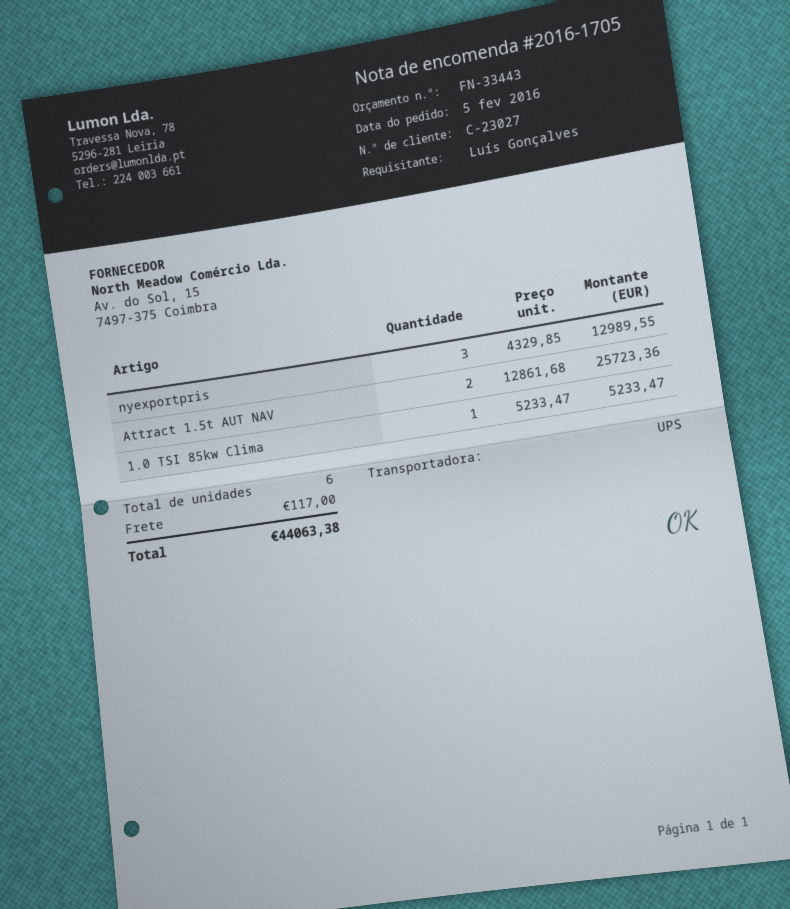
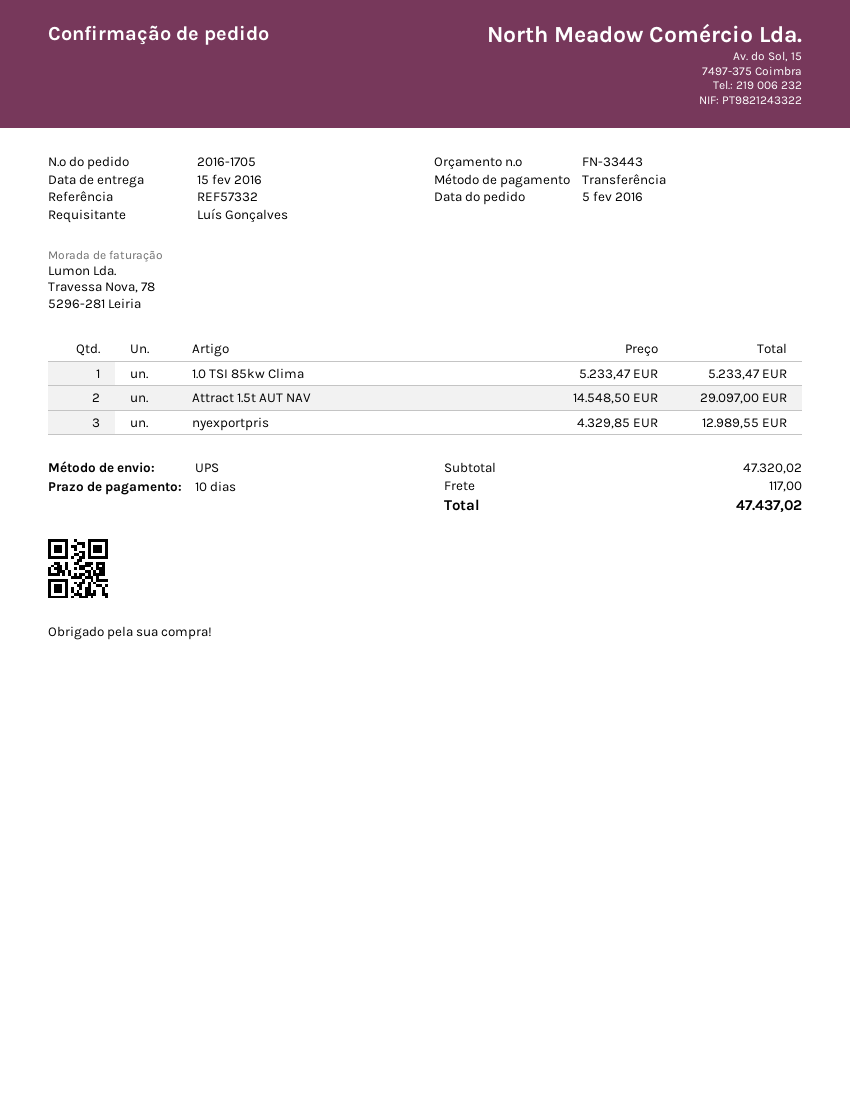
Attract 1.5t AUT NAV: 2 x 12861.68 = 25723.36 -> 2 x 14548.50 = 29097.00
total: 44063.38 -> 47437.02

